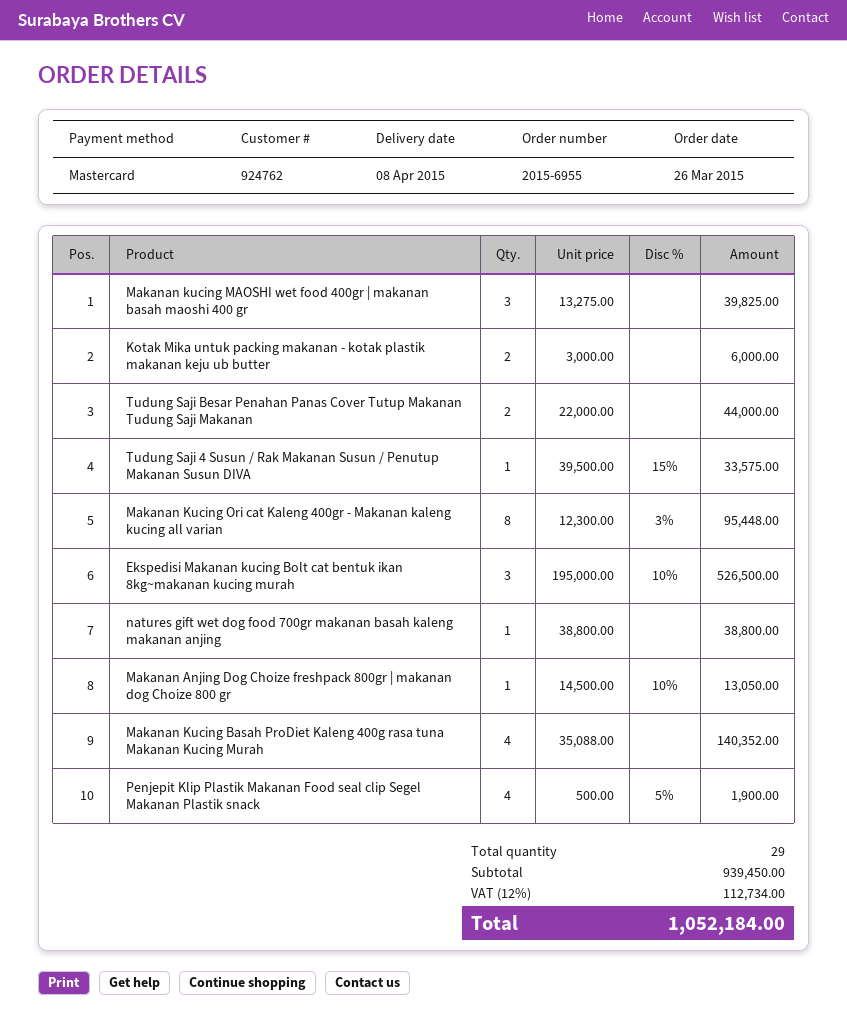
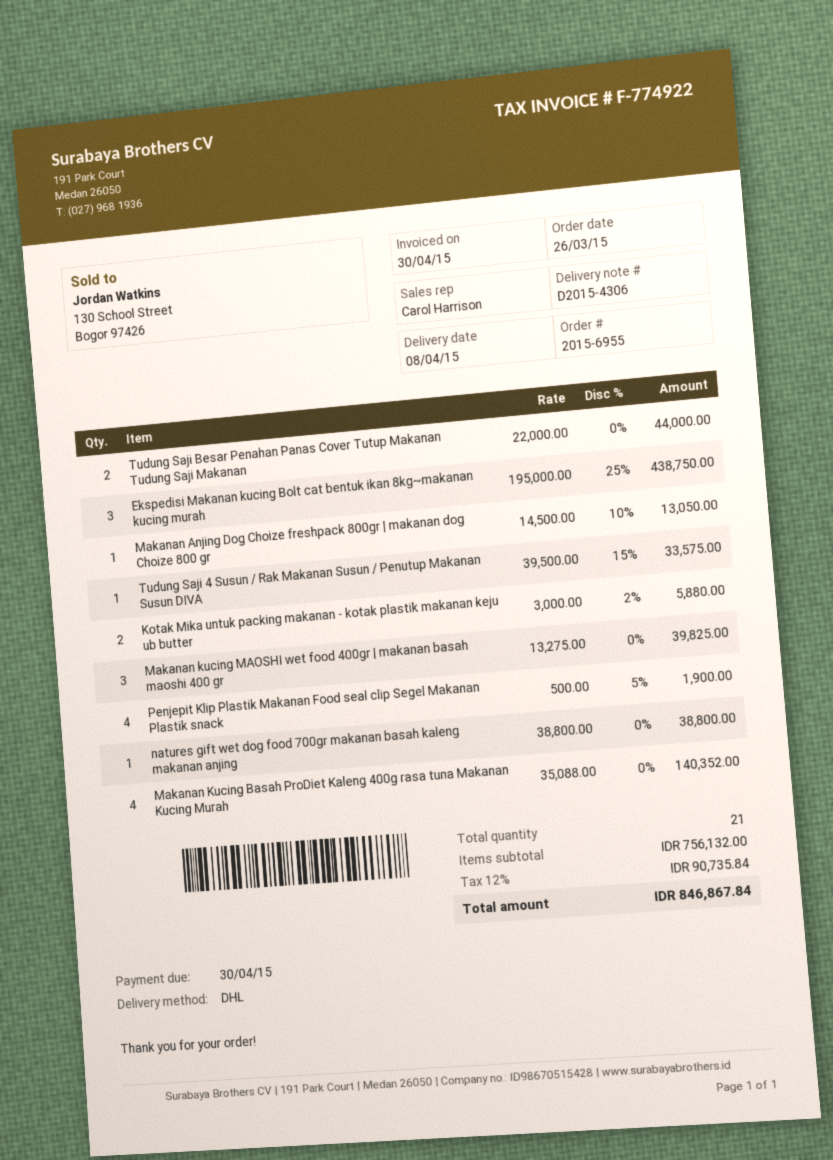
Kotak Mika untuk packing makanan - kotak plastik makanan keju ub butter: 2 x 3000.00 = 6000.00 -> 2 x 3000.00 - 2% = 5880.00
Makanan Kucing Ori cat Kaleng 400gr - Makanan kaleng kucing all varian: 8 x 12300.00 - 3% = 95448.00 -> none
Ekspedisi Makanan kucing Bolt cat bentuk ikan 8kg~makanan kucing murah: 3 x 195000.00 - 10% = 526500.00 -> 3 x 195000.00 - 25% = 438750.00
total quantity: 29 -> 21
subtotal: 939450.00 -> 756132.00
tax: 12% = 112734.00 -> 12% = 90735.84
total: 1052184.00 -> 846867.84

